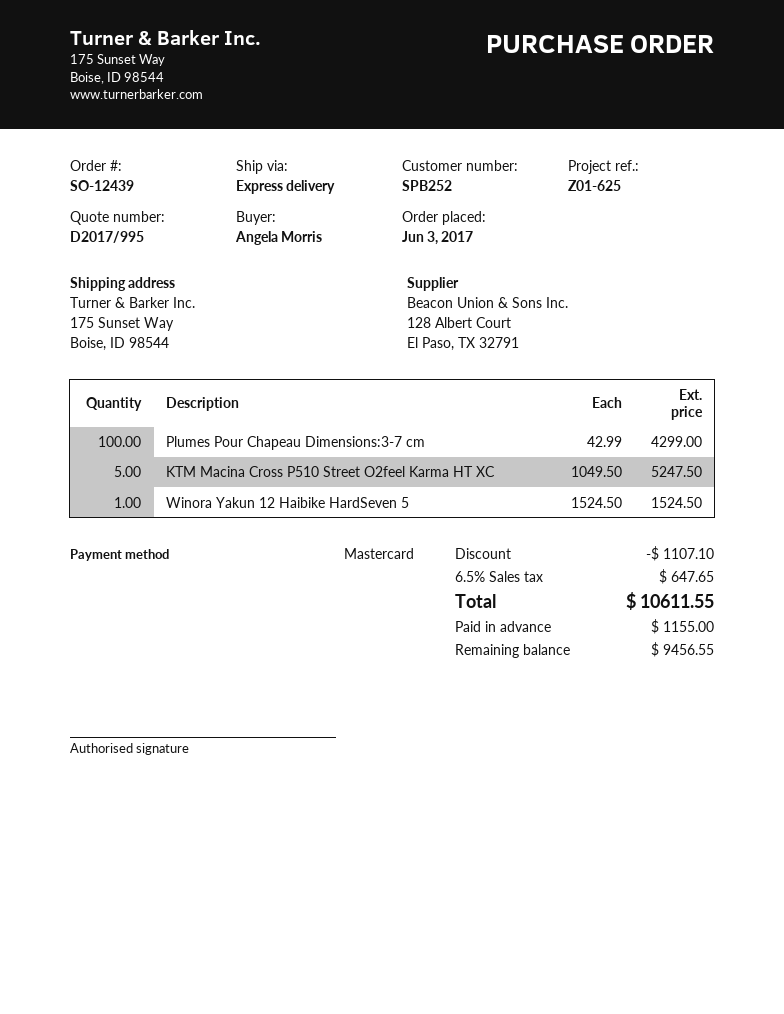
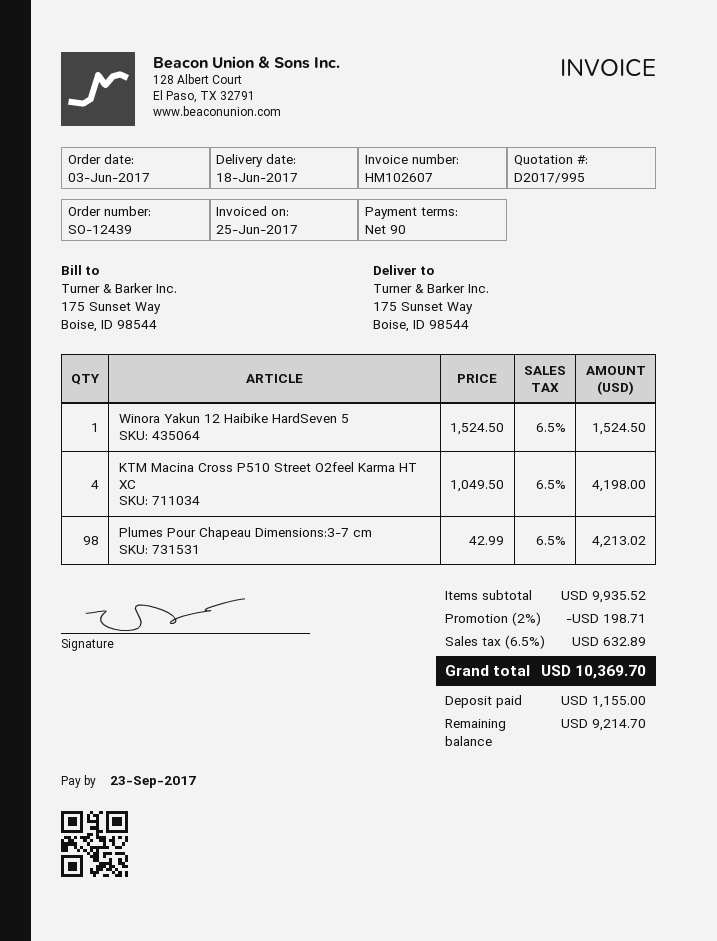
Plumes Pour Chapeau Dimensions:3-7 cm: 100 x 42.99 = 4299.00 -> 98 x 42.99 = 4213.02
KTM Macina Cross P510 Street O2feel Karma HT XC: 5 x 1049.50 = 5247.50 -> 4 x 1049.50 = 4198.00
discount: 1107.10 -> 198.71
tax: 6.5% = 647.65 -> 6.5% = 632.89
total: 10611.55 -> 10369.70
balance: 9456.55 -> 9214.70

